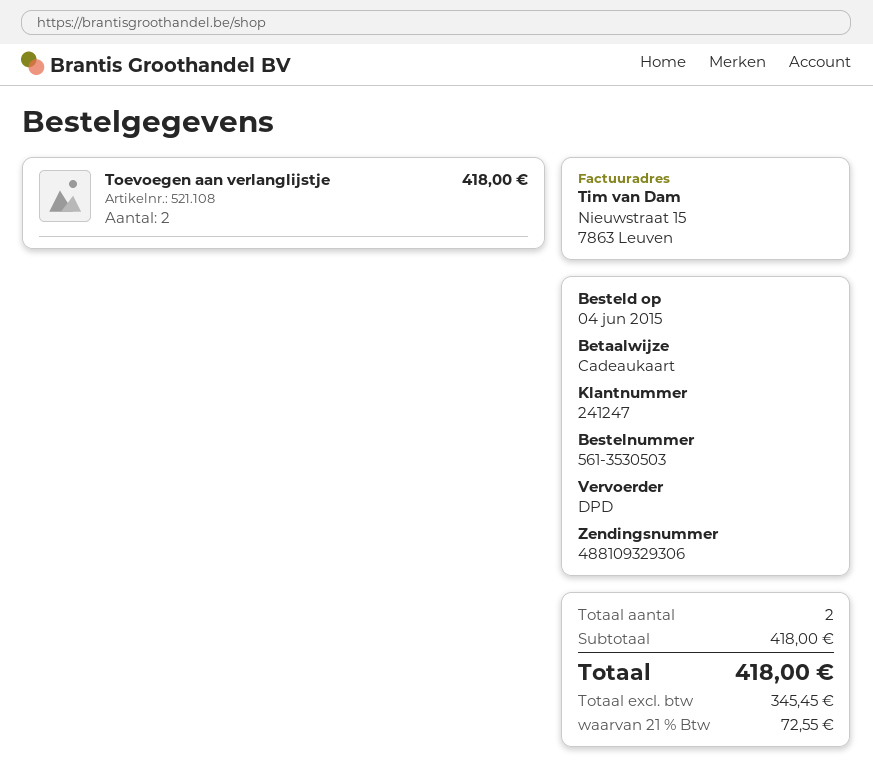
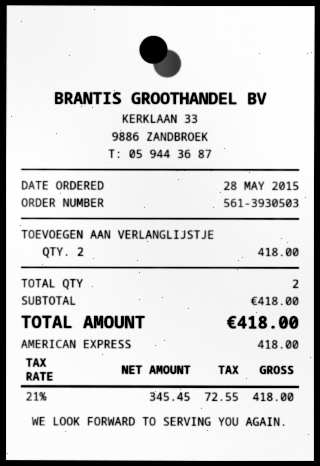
order number: 561-3530503 -> 561-3930503
order date: 2015-06-04 -> 2015-05-28
payment method: gift card -> American Express

